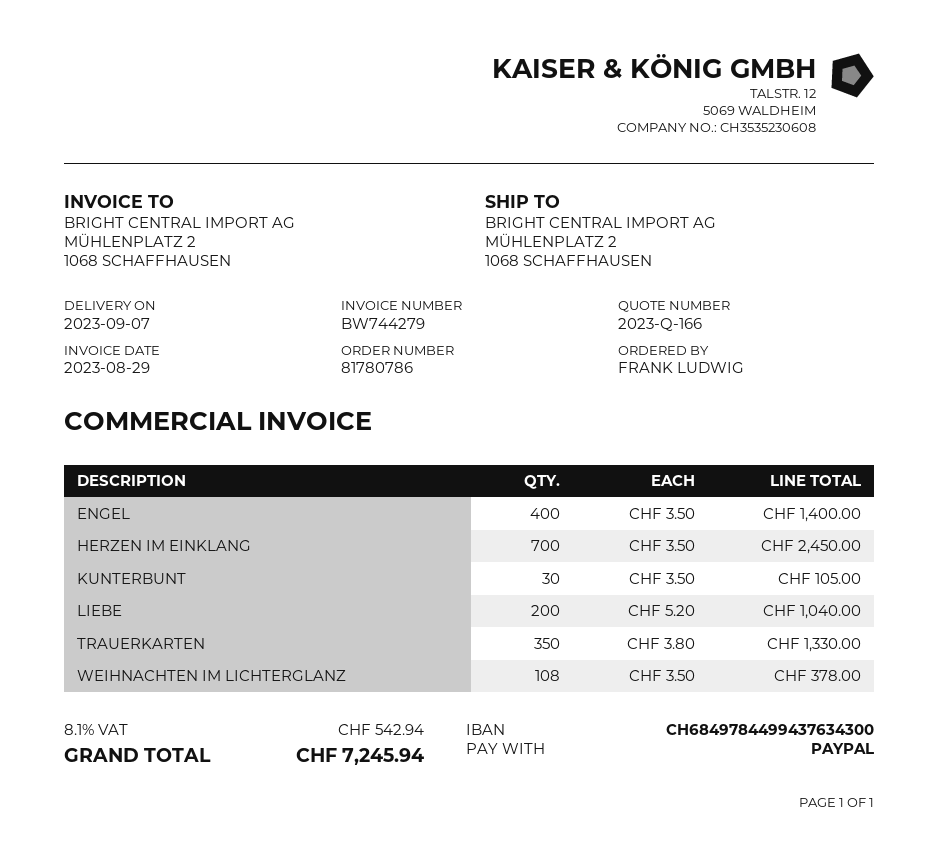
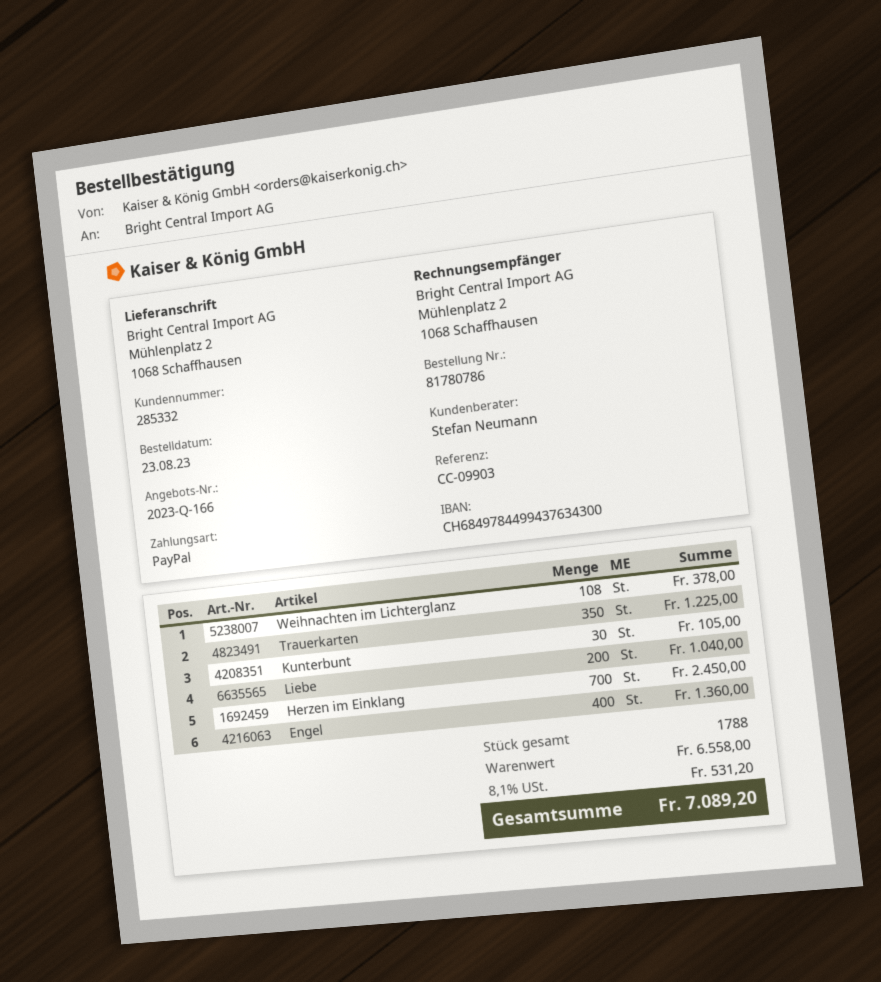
ENGEL: 400 for 1400.00 -> 400 for 1360.00
TRAUERKARTEN: 350 for 1330.00 -> 350 for 1225.00
tax: 8.1% = 542.94 -> 8.1% = 531.20
total: 7245.94 -> 7089.20

